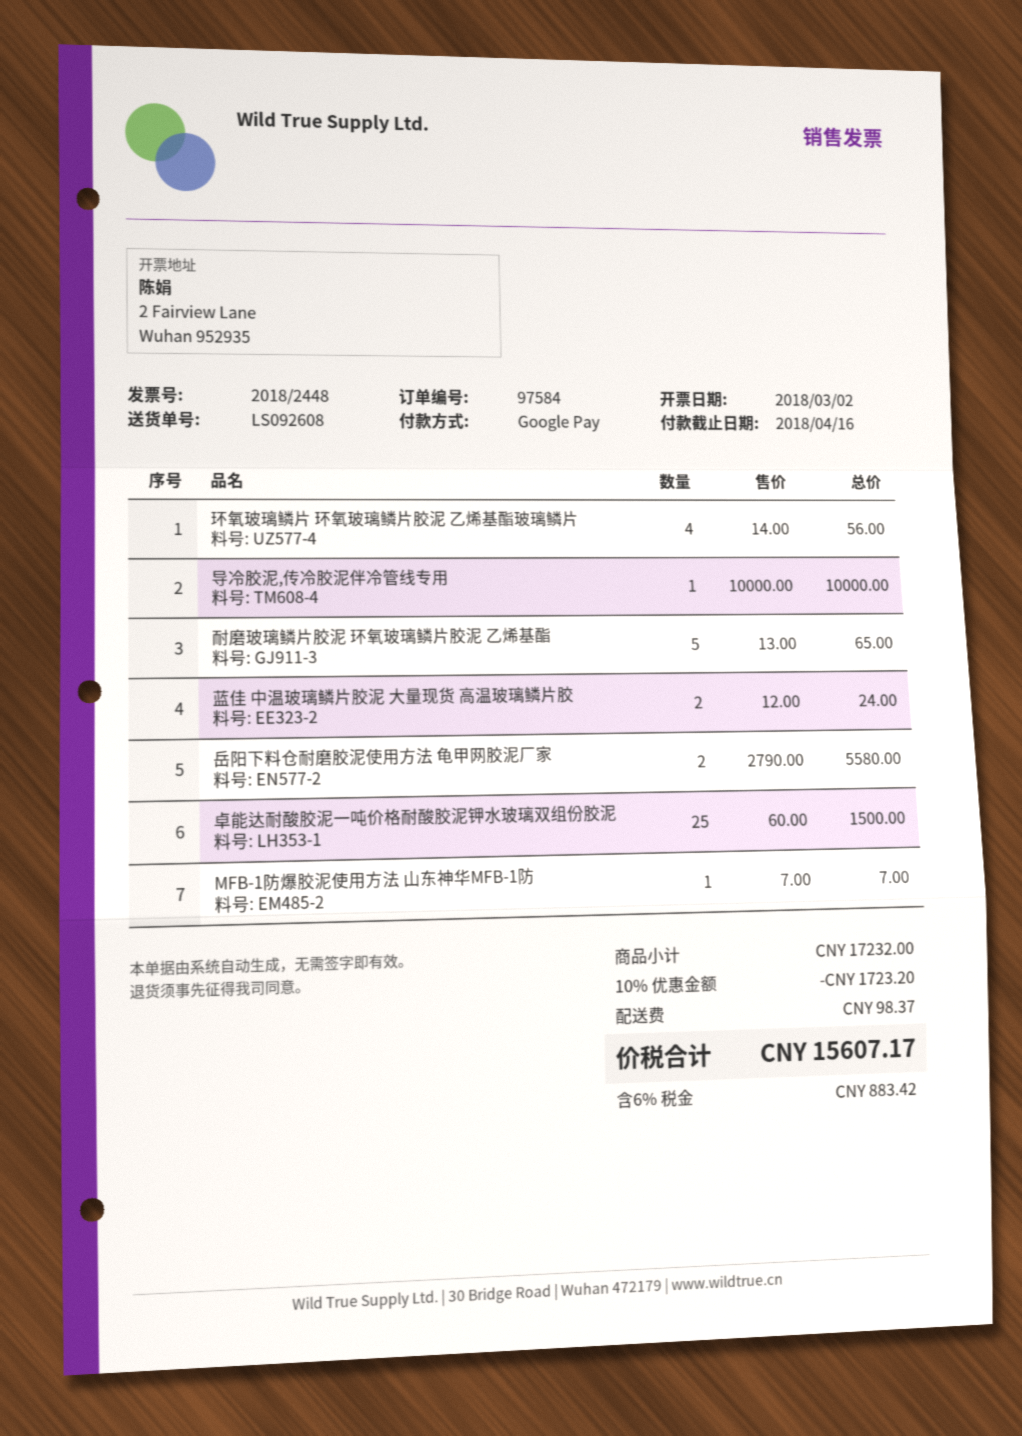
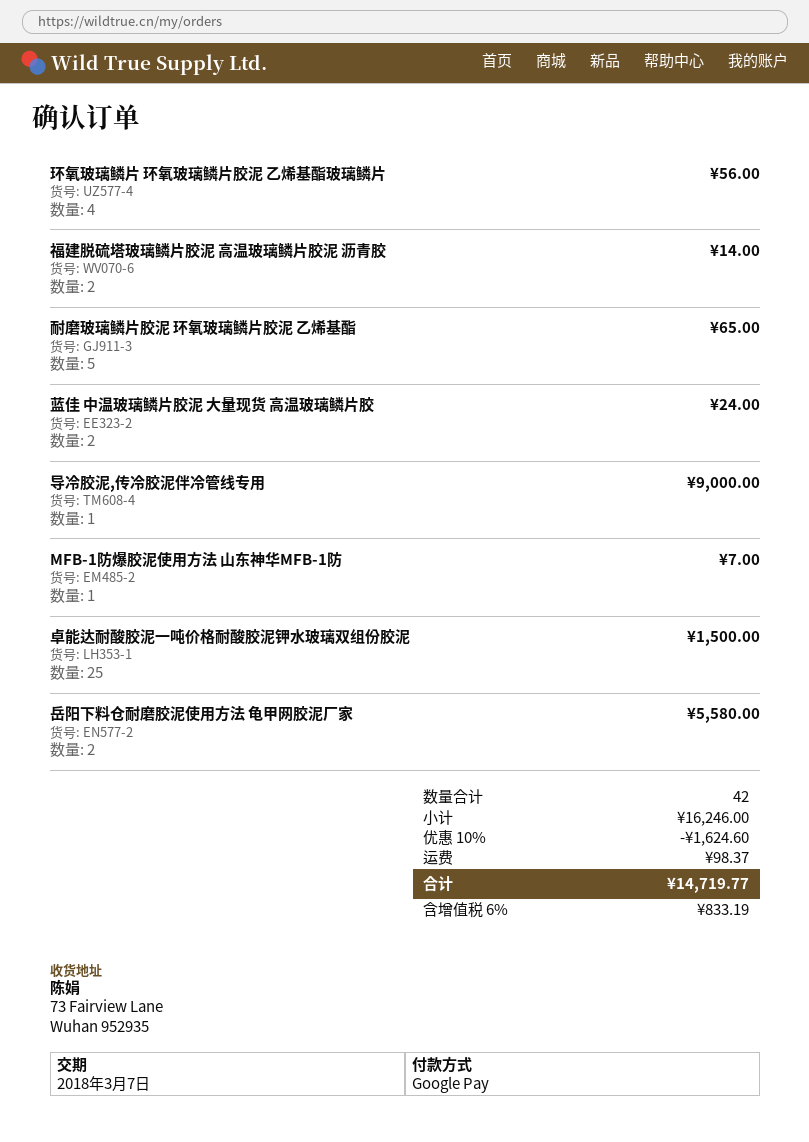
导冷胶泥,传冷胶泥伴冷管线专用: 1 for 10000.00 -> 1 for 9000.00
福建脱硫塔玻璃鳞片胶泥 高温玻璃鳞片胶泥 沥青胶: none -> 2 for 14.00
subtotal: 17232.00 -> 16246.00
discount: 10% = 1723.20 -> 10% = 1624.60
tax: 6% = 883.42 -> 6% = 833.19
total: 15607.17 -> 14719.77

